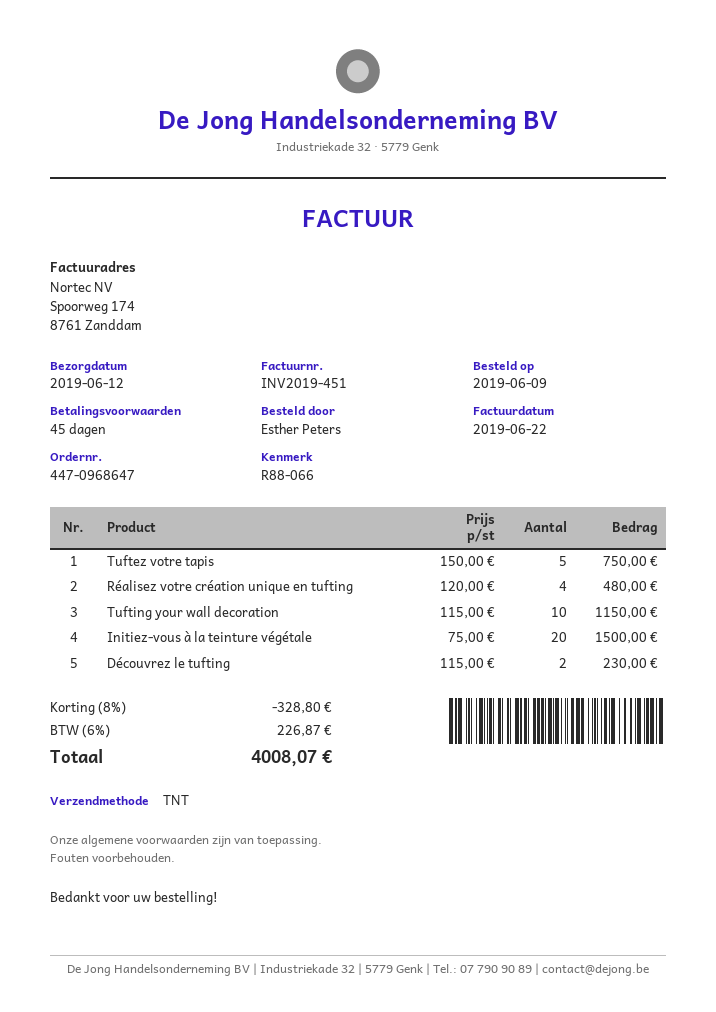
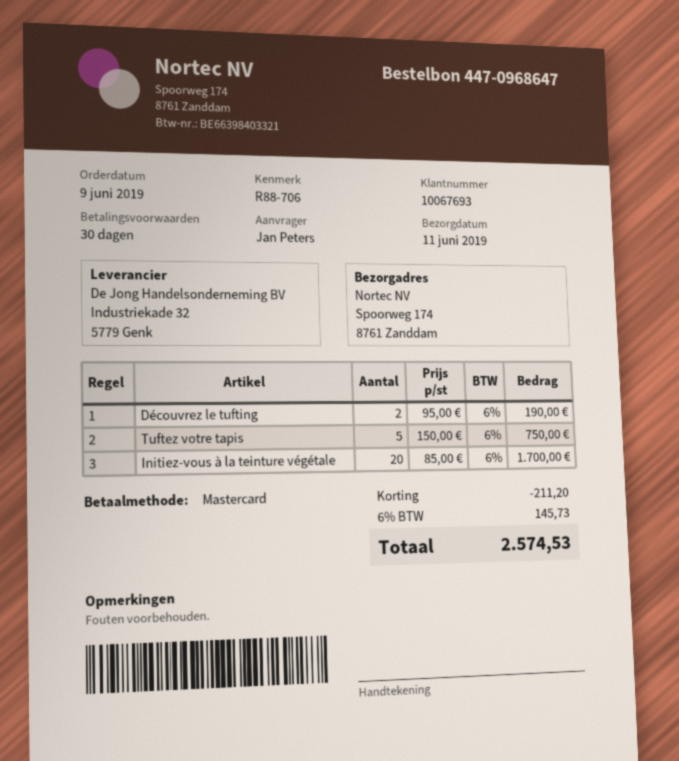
delivery date: 2019-06-12 -> 2019-06-11
payment terms: 45 days -> 30 days
reference: R88-066 -> R88-706
ordered by: Esther Peters -> Jan Peters
Réalisez votre création unique en tufting: 4 x 120.00 = 480.00 -> none
Tufting your wall decoration: 10 x 115.00 = 1150.00 -> none
Initiez-vous à la teinture végétale: 20 x 75.00 = 1500.00 -> 20 x 85.00 = 1700.00
Découvrez le tufting: 2 x 115.00 = 230.00 -> 2 x 95.00 = 190.00
discount: 328.80 -> 211.20
tax: 6% = 226.87 -> 6% = 145.73
total: 4008.07 -> 2574.53

